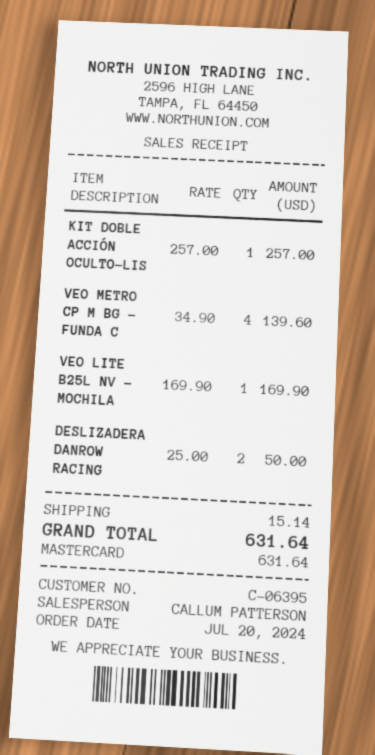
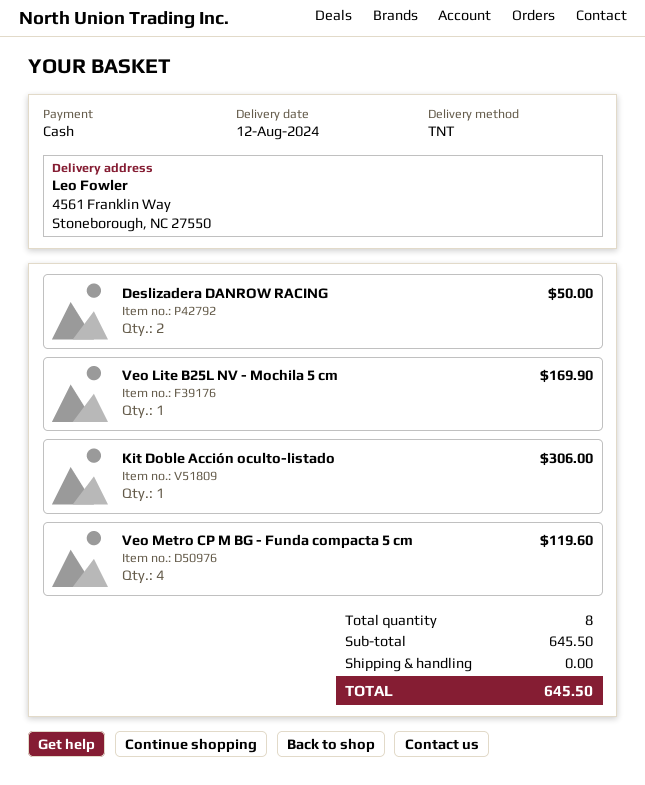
payment method: Mastercard -> cash
KIT DOBLE ACCIÓN OCULTO-LIS: 1 for 257.00 -> 1 for 306.00
VEO METRO CP M BG - FUNDA C: 4 for 139.60 -> 4 for 119.60
shipping: 15.14 -> 0.00
total: 631.64 -> 645.50

